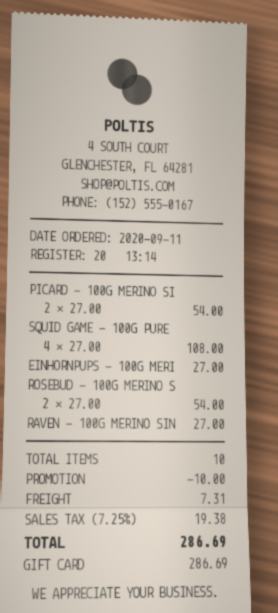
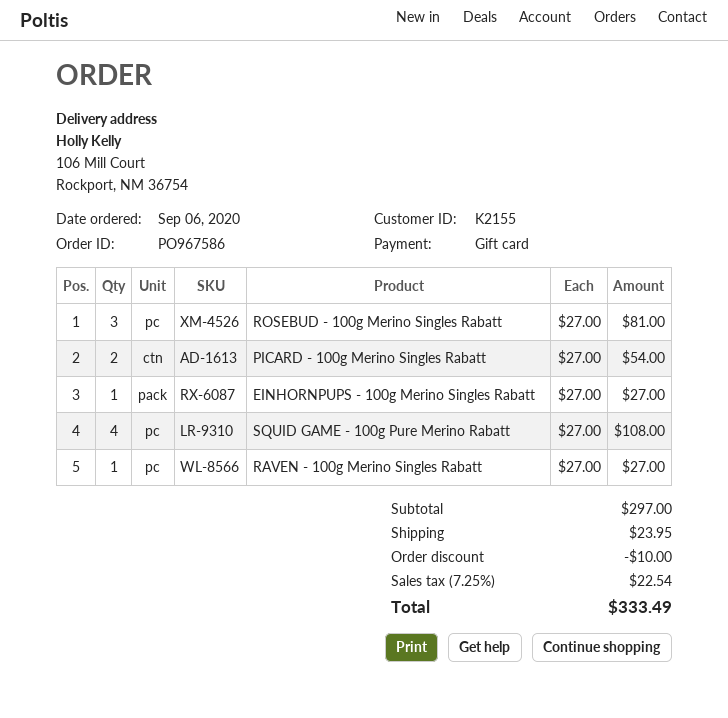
order date: 2020-09-11 -> 2020-09-06
ROSEBUD - 100G MERINO S: 2 x 27.00 = 54.00 -> 3 x 27.00 = 81.00
shipping: 7.31 -> 23.95
tax: 7.25% = 19.38 -> 7.25% = 22.54
total: 286.69 -> 333.49

